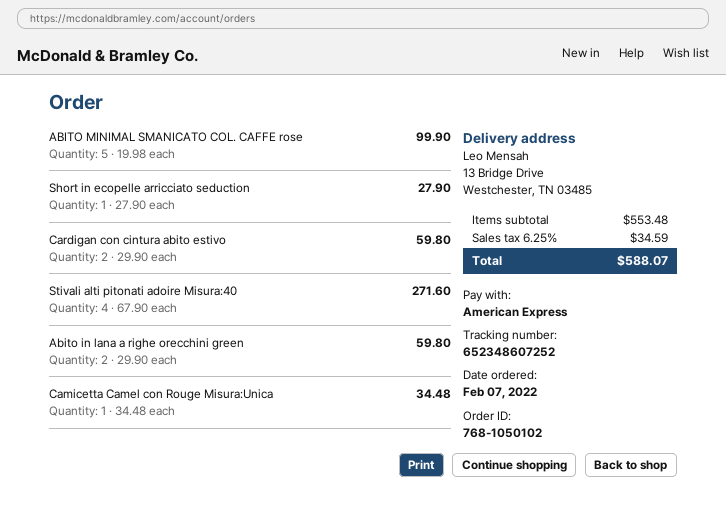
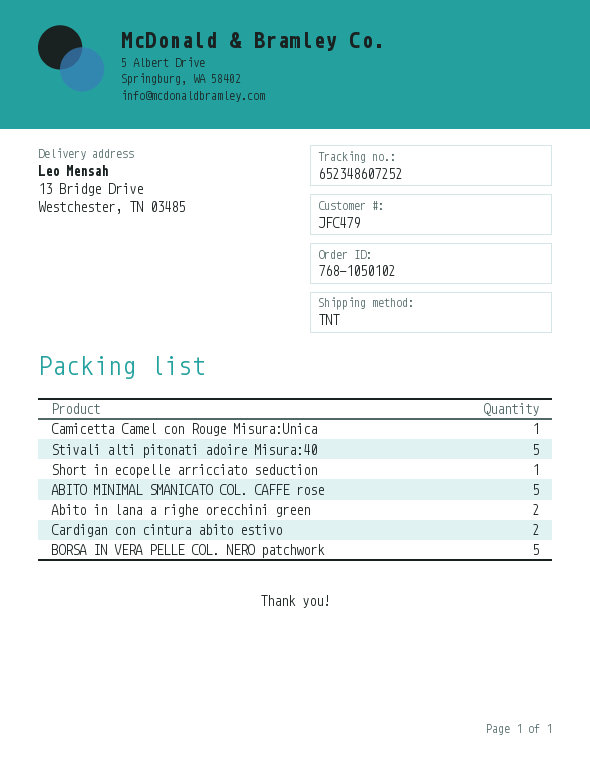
Stivali alti pitonati adoire Misura:40: 4 -> 5
BORSA IN VERA PELLE COL. NERO patchwork: none -> 5

